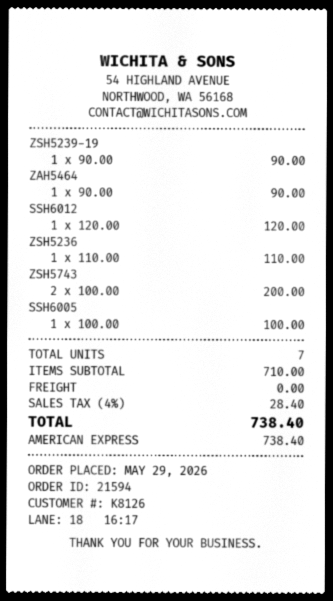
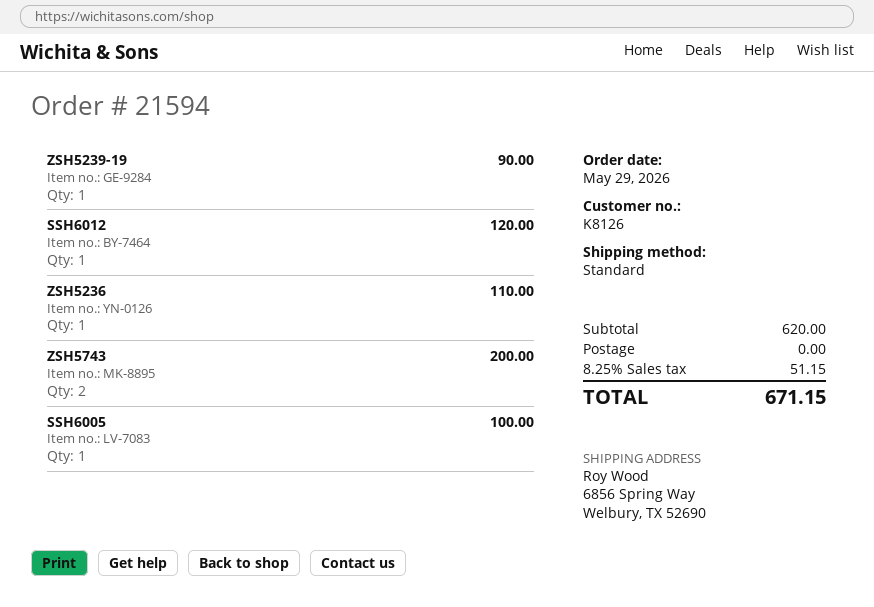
ZAH5464: 1 for 90.00 -> none
subtotal: 710.00 -> 620.00
tax: 4% = 28.40 -> 8.25% = 51.15
total: 738.40 -> 671.15

